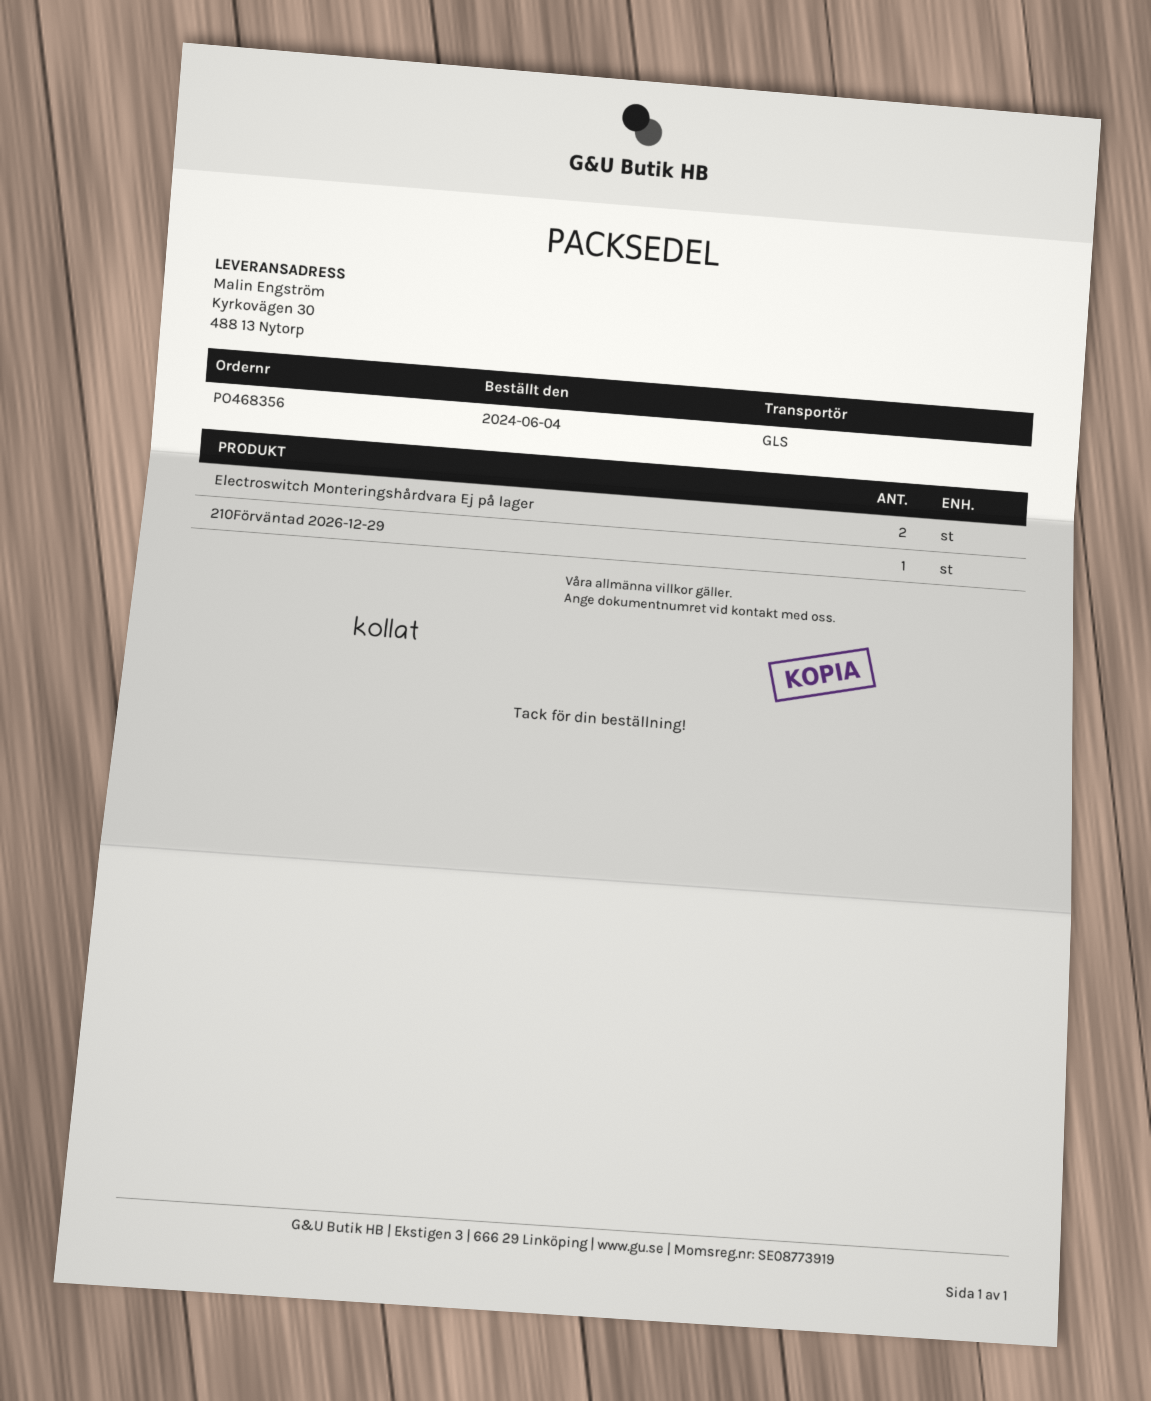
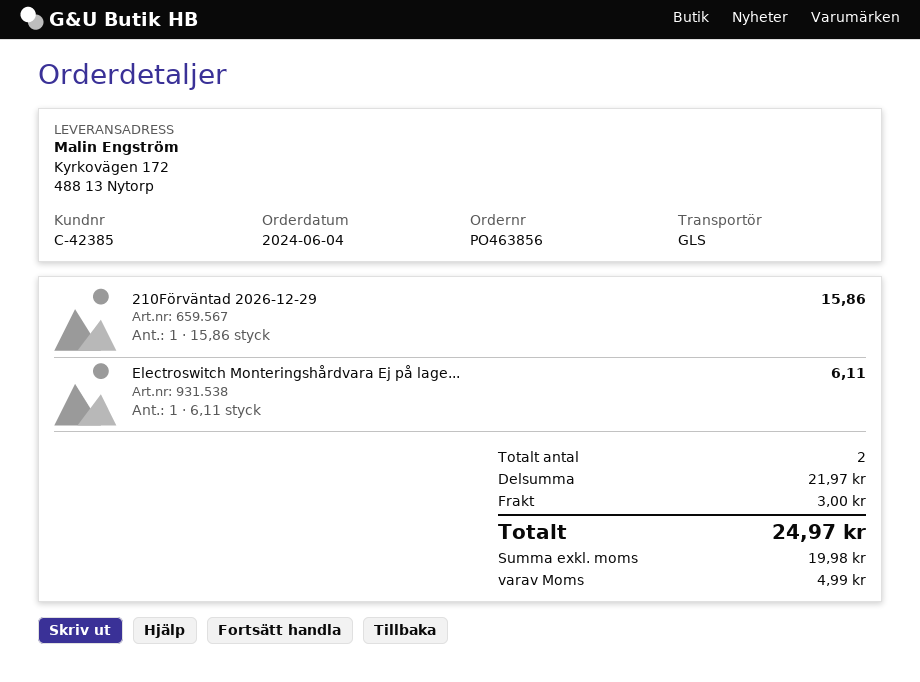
order number: PO468356 -> PO463856
ship to: Kyrkovägen 30, 488 13 Nytorp -> Kyrkovägen 172, 488 13 Nytorp
Electroswitch Monteringshårdvara Ej på lager: 2 -> 1

